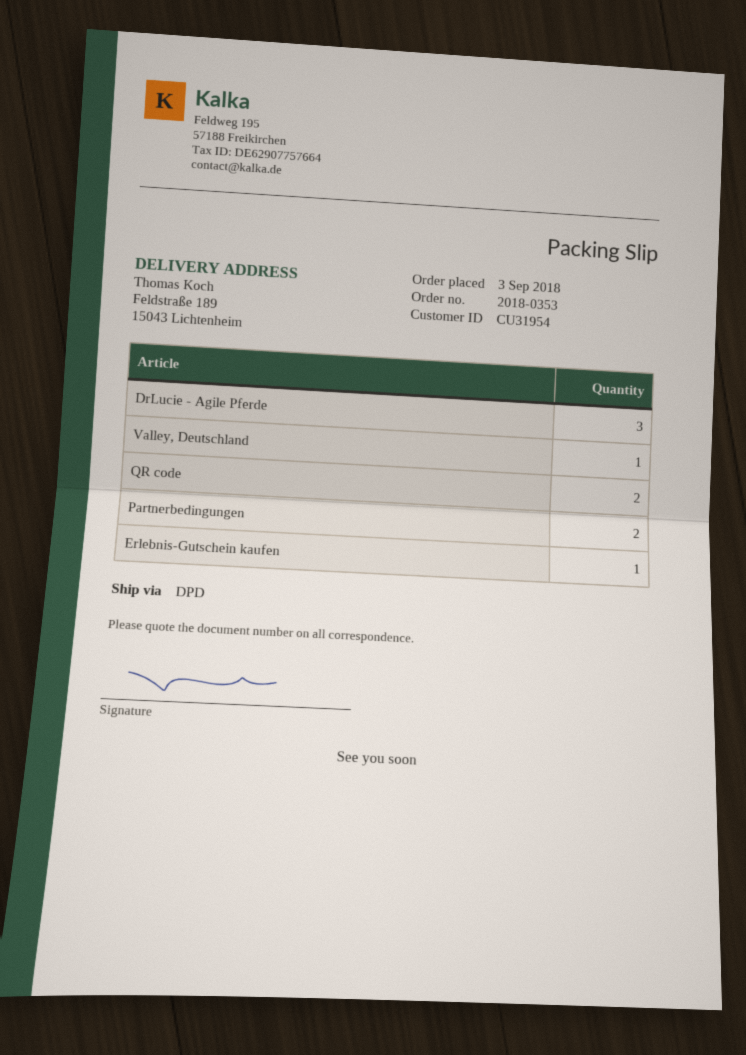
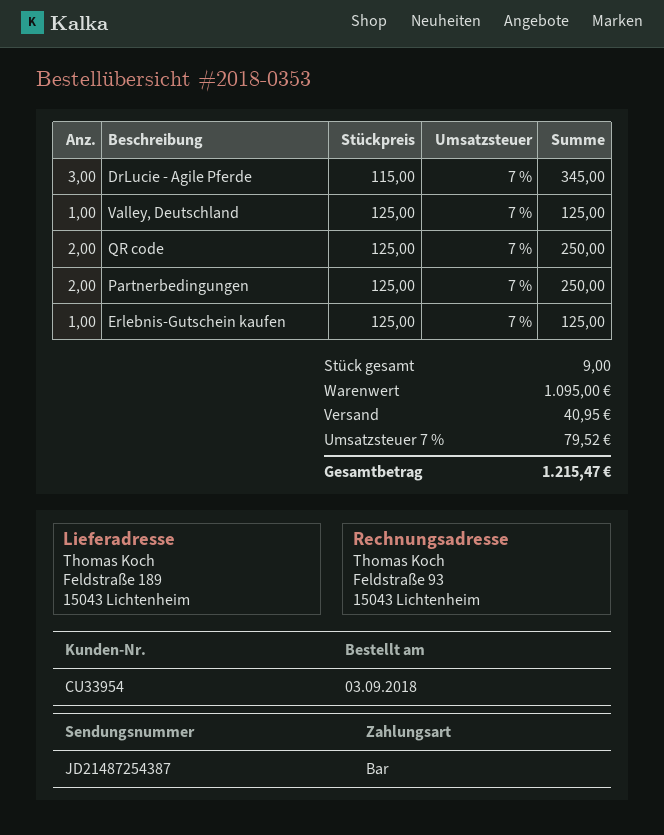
customer number: CU31954 -> CU33954

